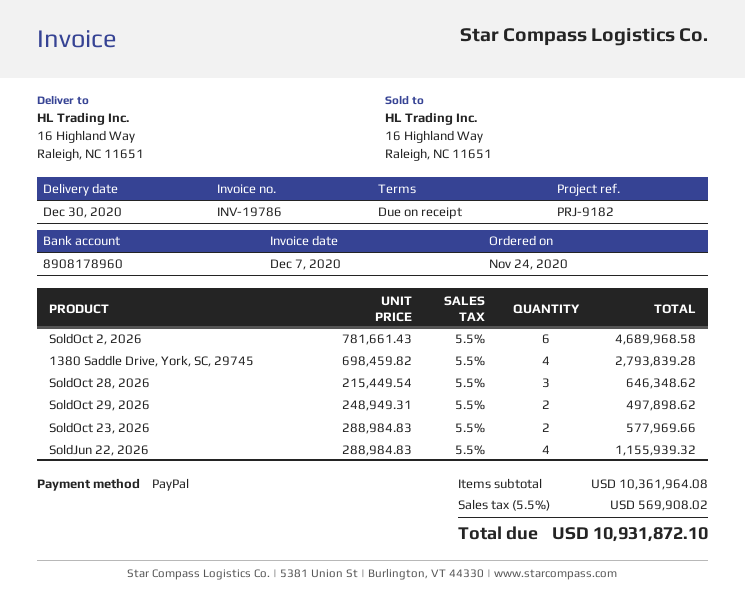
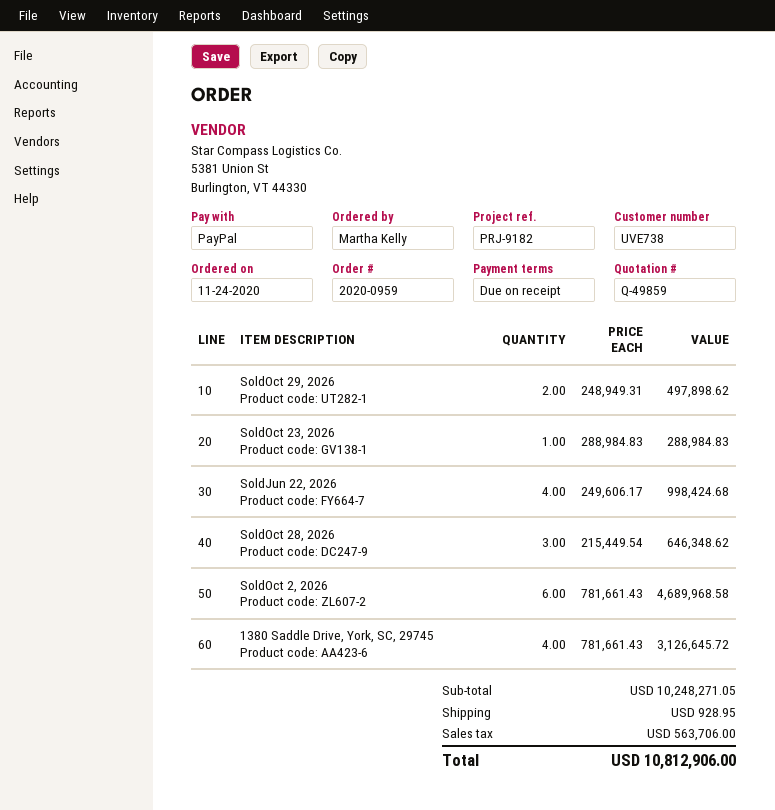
1380 Saddle Drive, York, SC, 29745: 4 x 698459.82 = 2793839.28 -> 4 x 781661.43 = 3126645.72
SoldOct 23, 2026: 2 x 288984.83 = 577969.66 -> 1 x 288984.83 = 288984.83
SoldJun 22, 2026: 4 x 288984.83 = 1155939.32 -> 4 x 249606.17 = 998424.68
subtotal: 10361964.08 -> 10248271.05
shipping: none -> 928.95
tax: 569908.02 -> 563706.00
total: 10931872.10 -> 10812906.00

